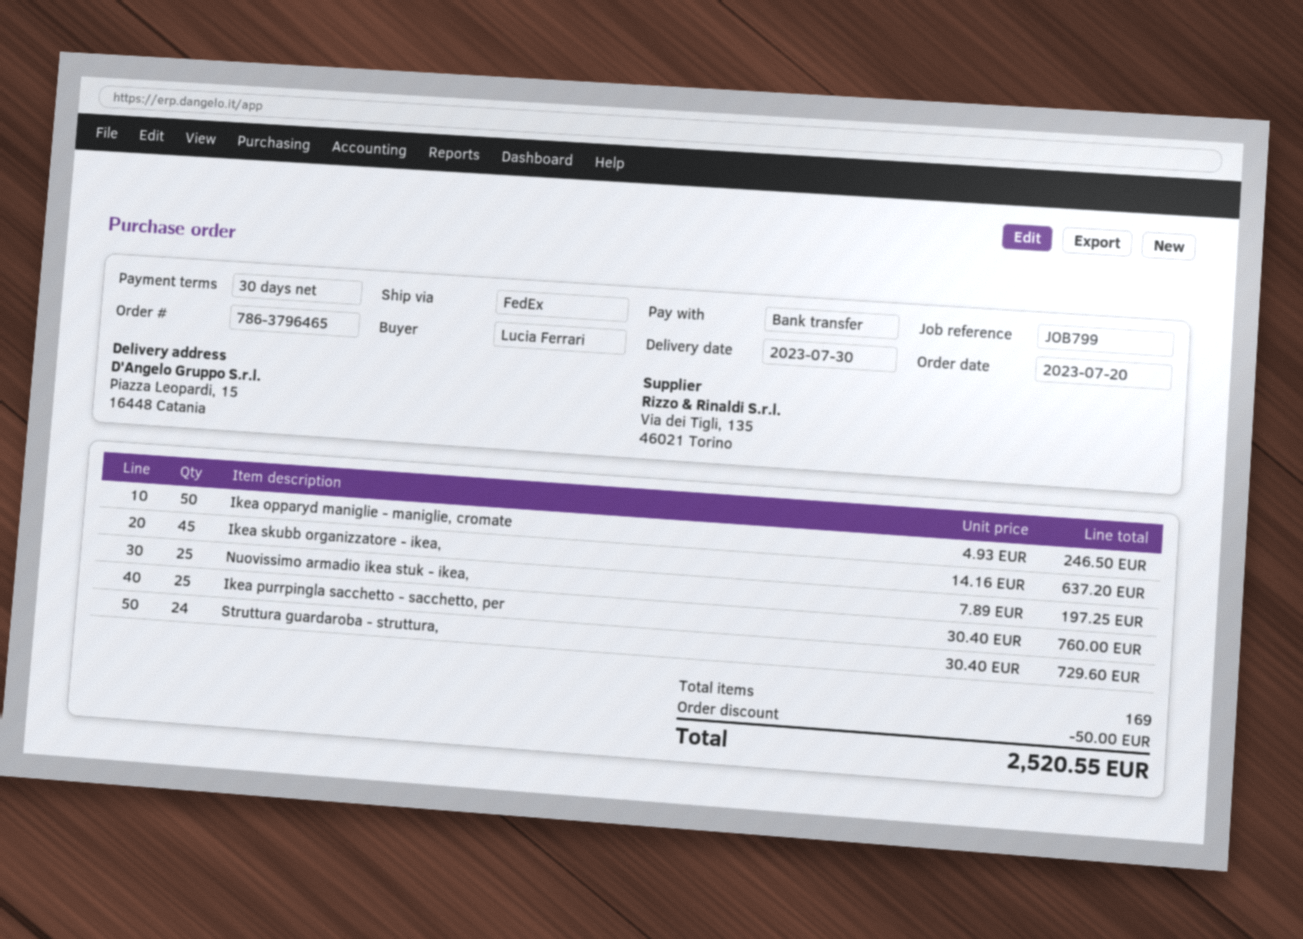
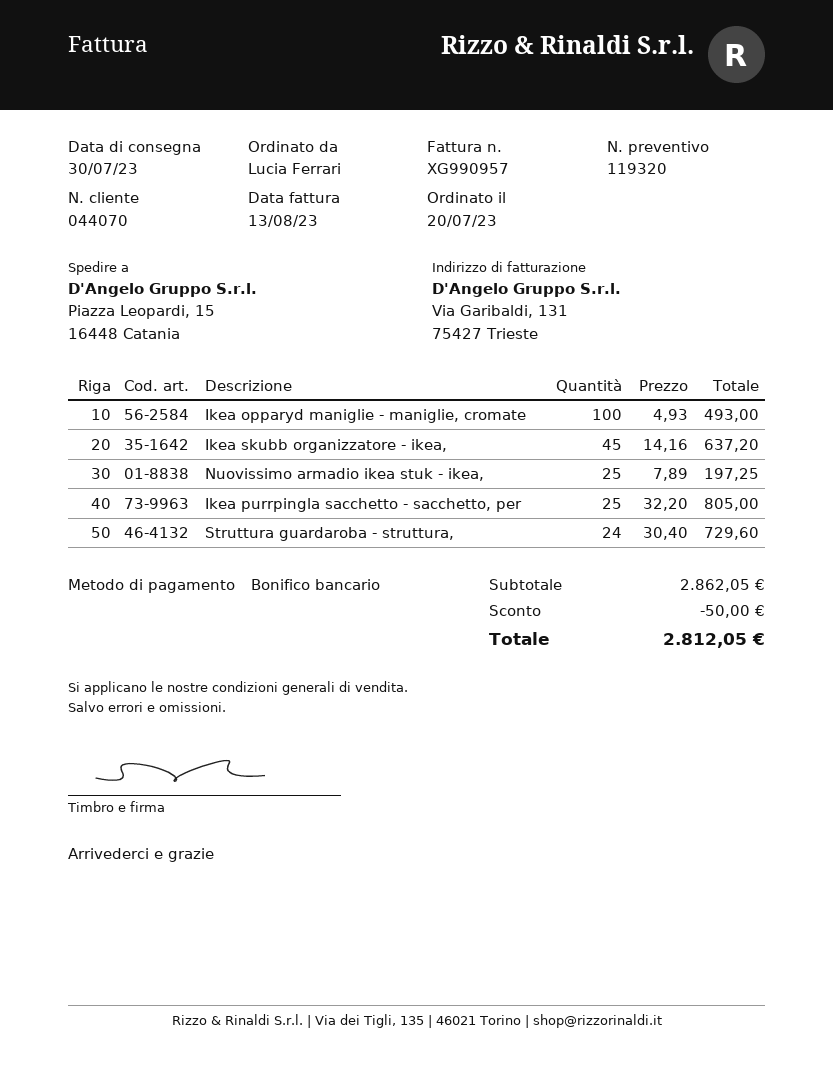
Ikea opparyd maniglie - maniglie, cromate: 50 x 4.93 = 246.50 -> 100 x 4.93 = 493.00
Ikea purrpingla sacchetto - sacchetto, per: 25 x 30.40 = 760.00 -> 25 x 32.20 = 805.00
total: 2520.55 -> 2812.05

